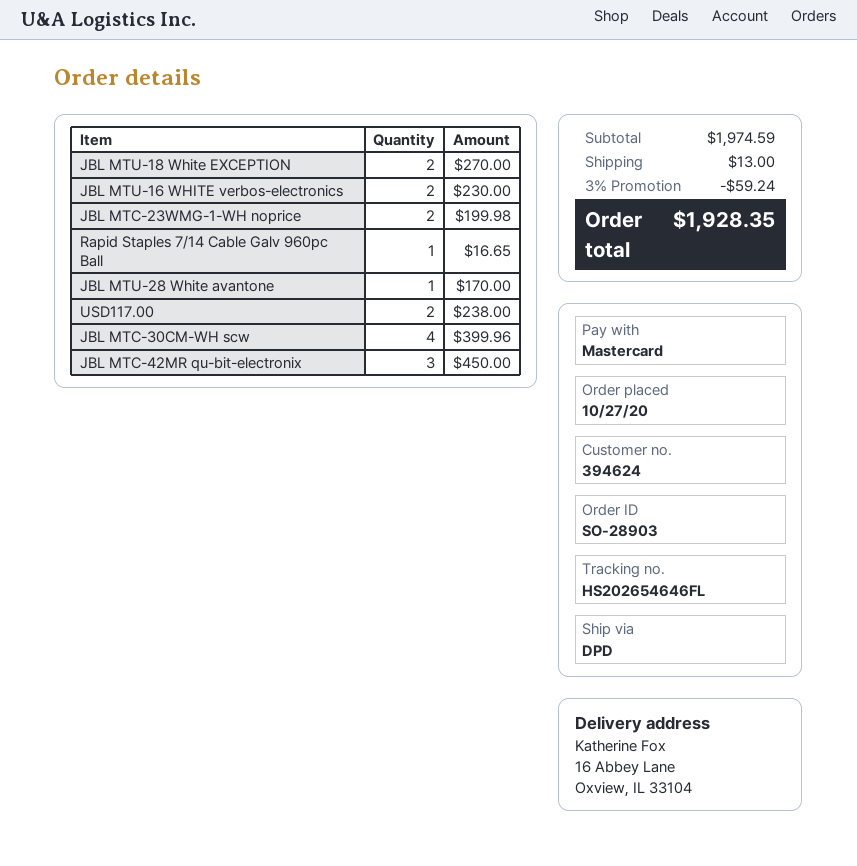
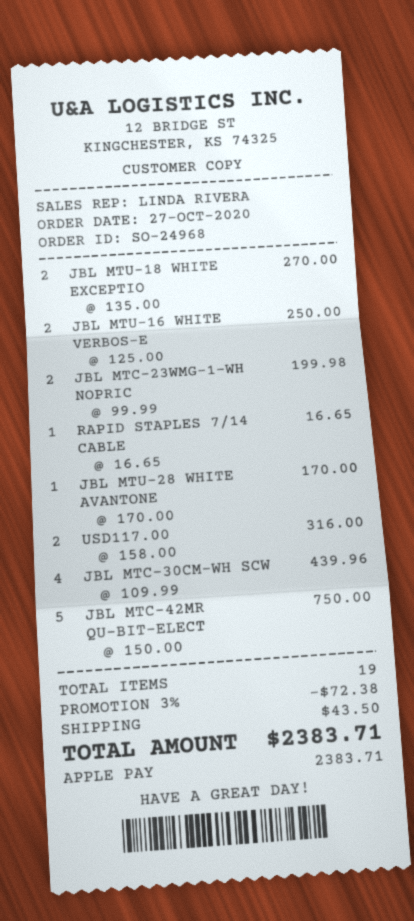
order number: SO-28903 -> SO-24968
payment method: Mastercard -> Apple Pay
JBL MTU-16 WHITE verbos-electronics: 2 for 230.00 -> 2 for 250.00
USD117.00: 2 for 238.00 -> 2 for 316.00
JBL MTC-30CM-WH scw: 4 for 399.96 -> 4 for 439.96
JBL MTC-42MR qu-bit-electronix: 3 for 450.00 -> 5 for 750.00
discount: 3% = 59.24 -> 3% = 72.38
shipping: 13.00 -> 43.50
total: 1928.35 -> 2383.71

